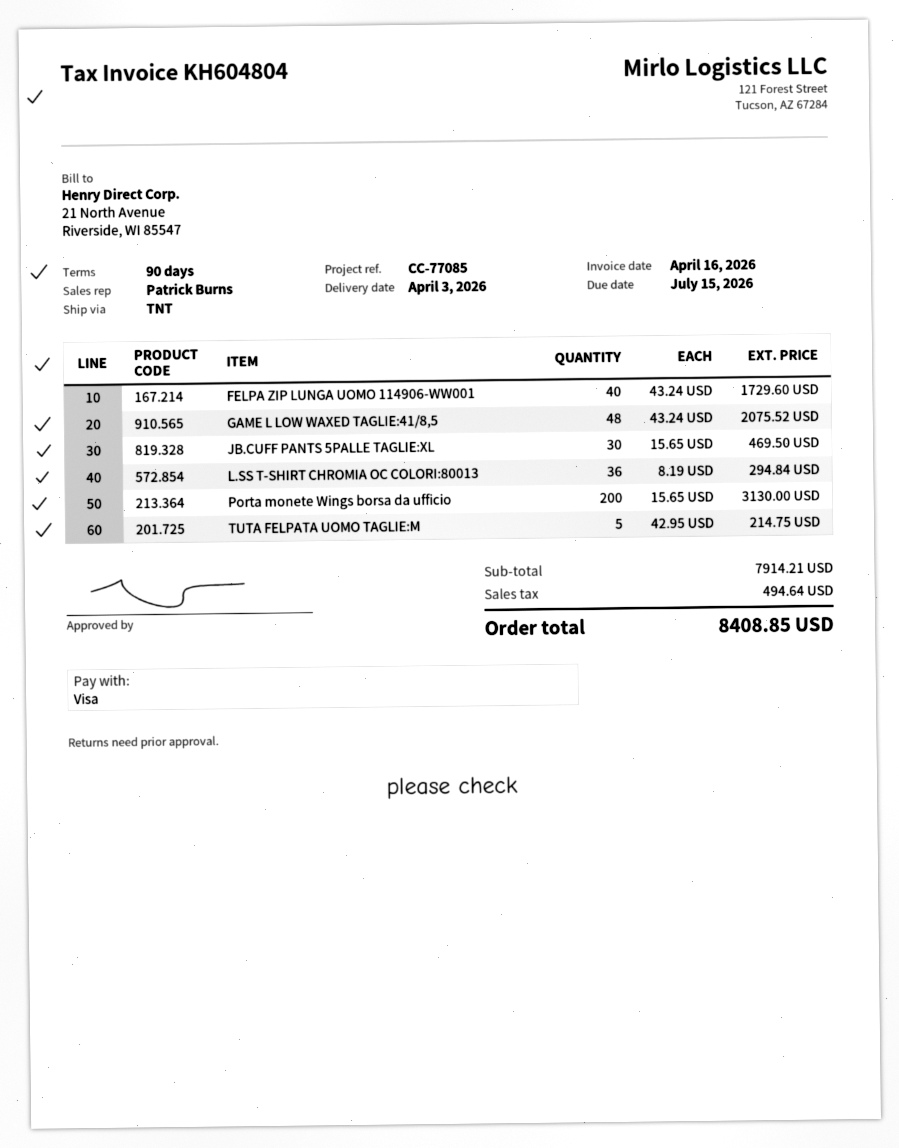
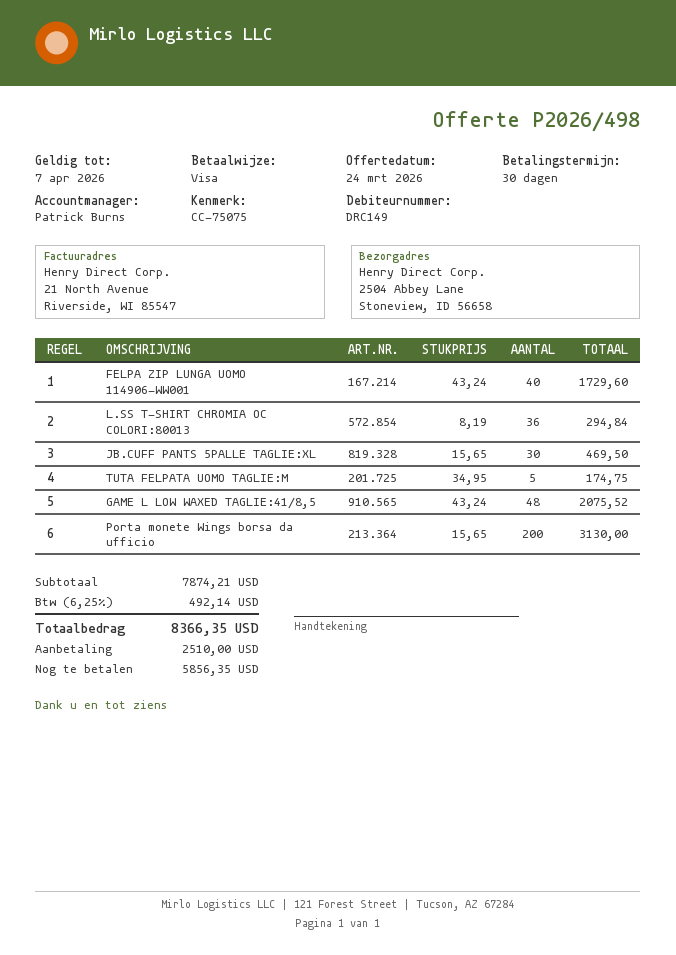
payment terms: 90 days -> 30 days
reference: CC-77085 -> CC-75075
TUTA FELPATA UOMO TAGLIE:M: 5 x 42.95 = 214.75 -> 5 x 34.95 = 174.75
subtotal: 7914.21 -> 7874.21
tax: 494.64 -> 492.14
total: 8408.85 -> 8366.35

